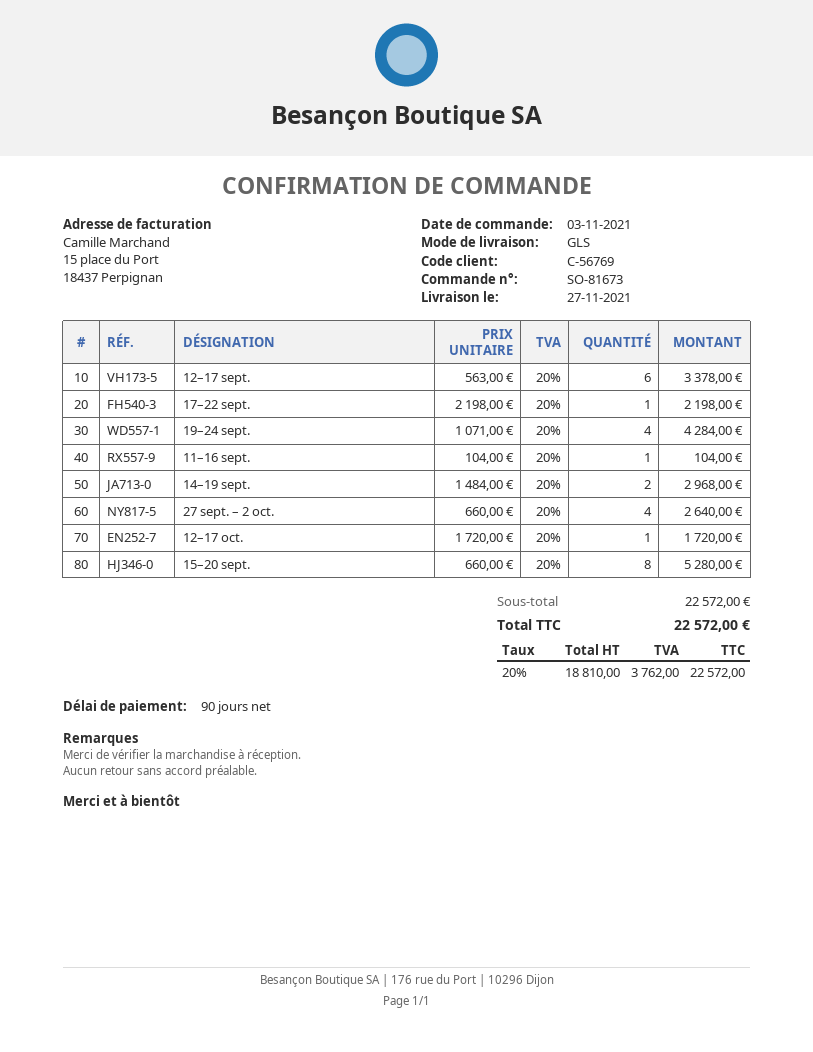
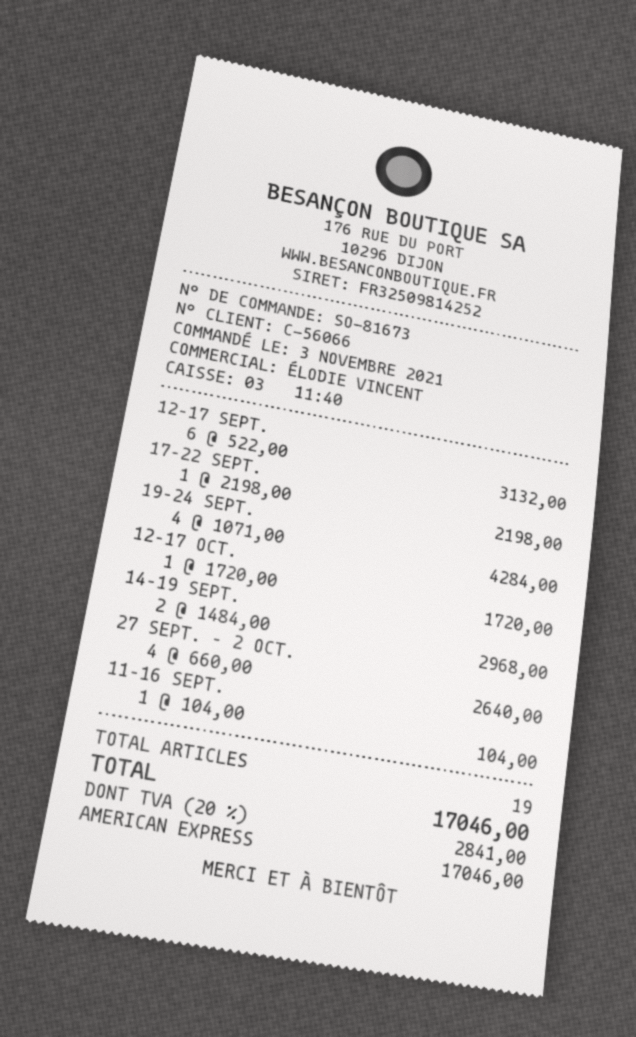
customer number: C-56769 -> C-56066
12–17 sept.: 6 x 563.00 = 3378.00 -> 6 x 522.00 = 3132.00
15–20 sept.: 8 x 660.00 = 5280.00 -> none
tax: 20% = 3762.00 -> 20% = 2841.00
total: 22572.00 -> 17046.00

